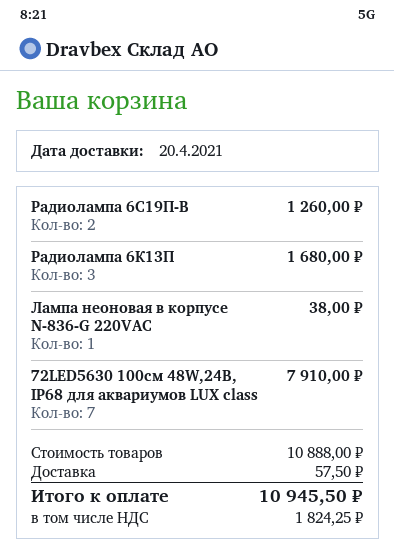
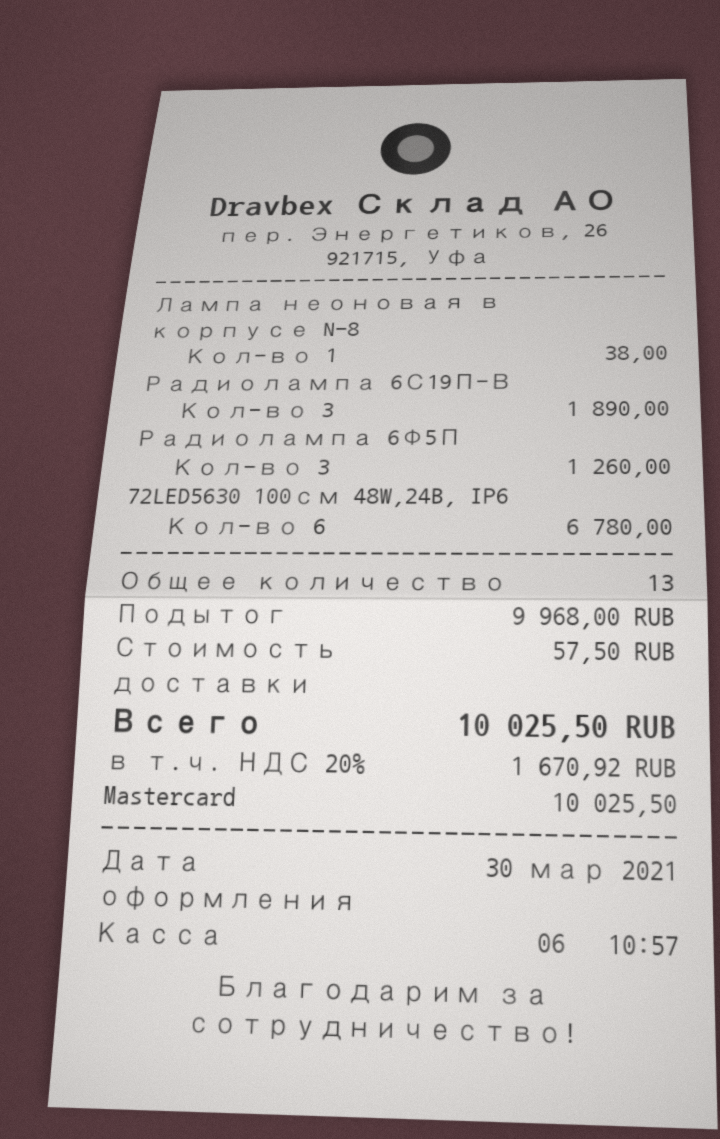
Радиолампа 6С19П-В: 2 for 1260.00 -> 3 for 1890.00
Радиолампа 6К13П: 3 for 1680.00 -> none
72LED5630 100см 48W,24B, IP68 для аквариумов LUX class: 7 for 7910.00 -> 6 for 6780.00
Радиолампа 6Ф5П: none -> 3 for 1260.00
subtotal: 10888.00 -> 9968.00
tax: 1824.25 -> 1670.92
total: 10945.50 -> 10025.50

